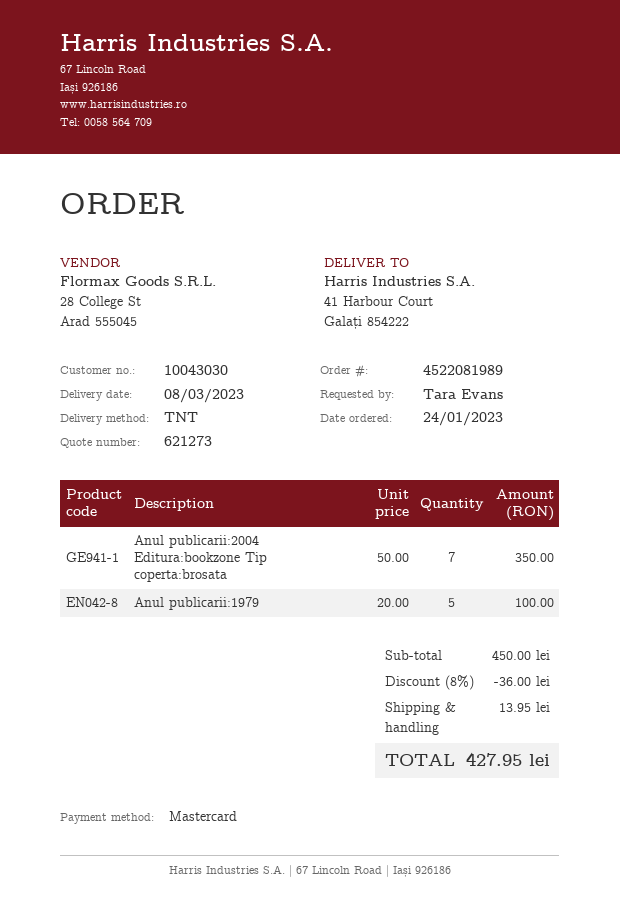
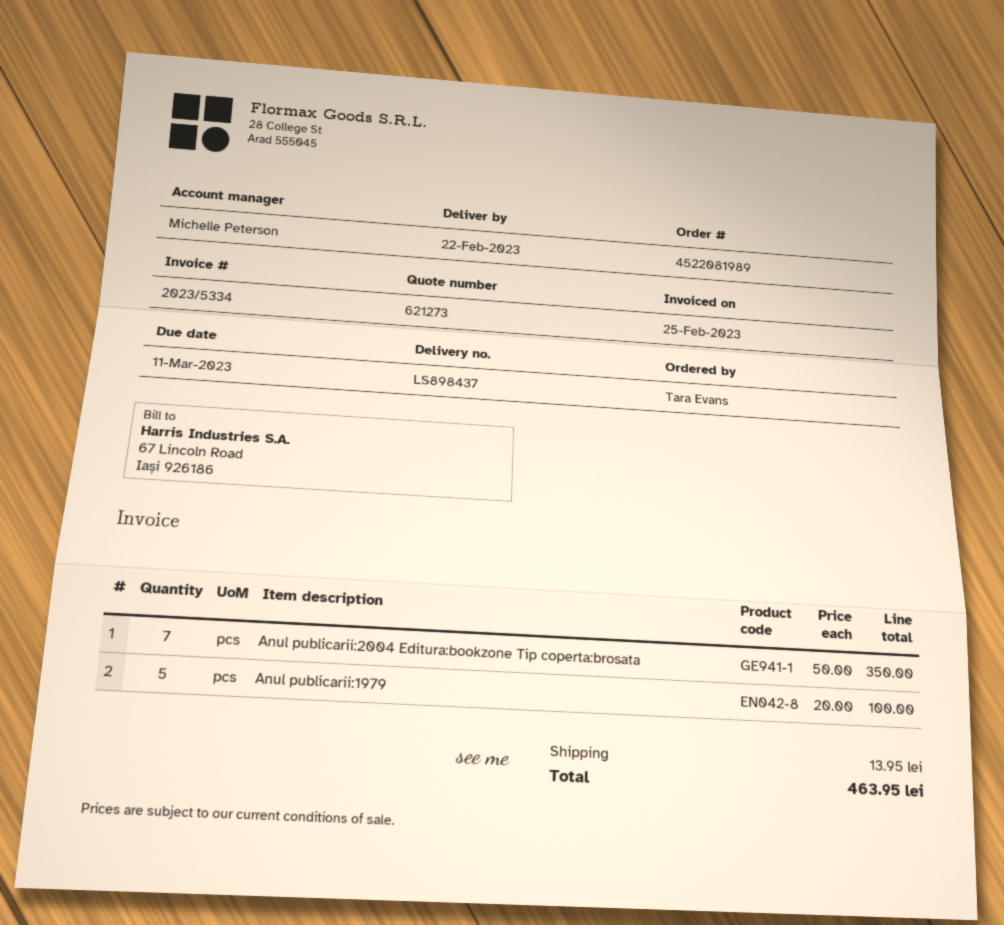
delivery date: 2023-03-08 -> 2023-02-22
discount: 8% = 36.00 -> none
total: 427.95 -> 463.95

